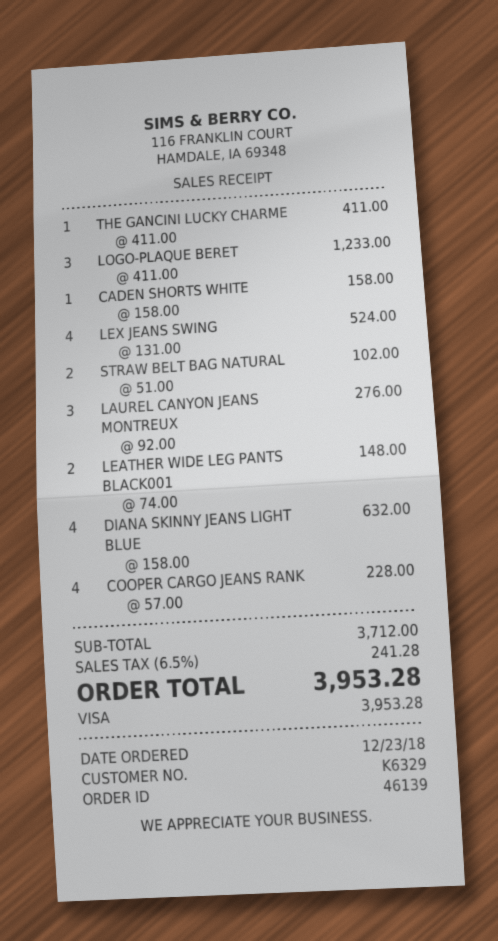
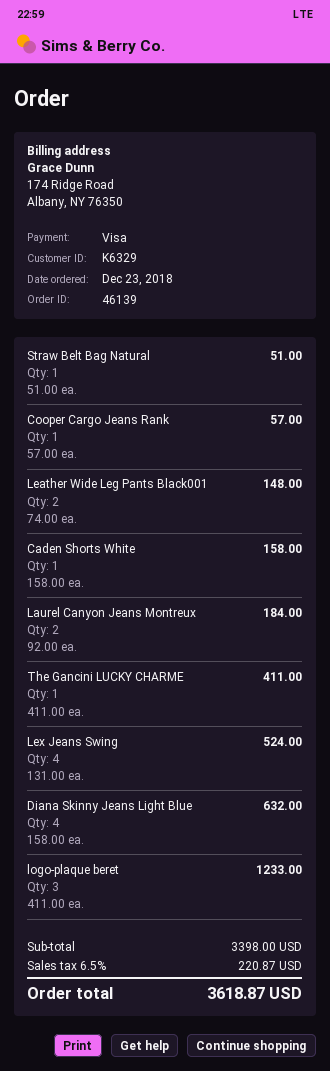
STRAW BELT BAG NATURAL: 2 x 51.00 = 102.00 -> 1 x 51.00 = 51.00
LAUREL CANYON JEANS MONTREUX: 3 x 92.00 = 276.00 -> 2 x 92.00 = 184.00
COOPER CARGO JEANS RANK: 4 x 57.00 = 228.00 -> 1 x 57.00 = 57.00
subtotal: 3712.00 -> 3398.00
tax: 6.5% = 241.28 -> 6.5% = 220.87
total: 3953.28 -> 3618.87

